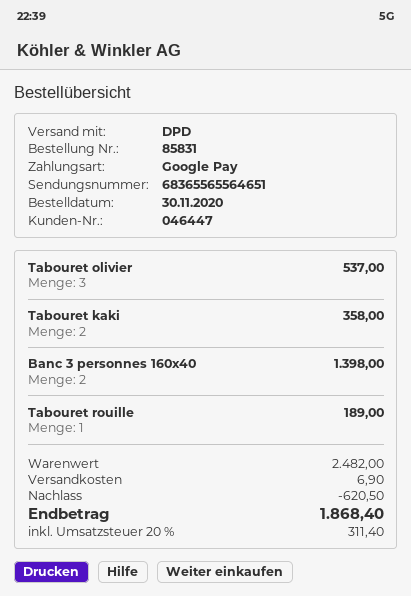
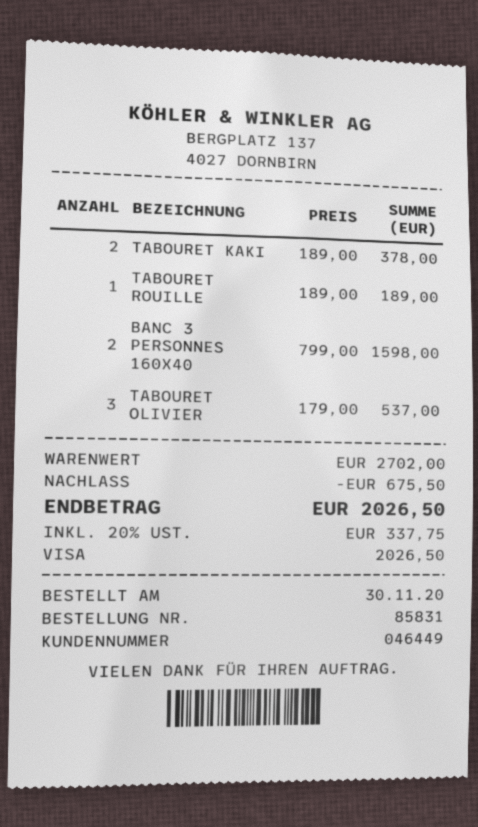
customer number: 046447 -> 046449
payment method: Google Pay -> Visa
Tabouret kaki: 2 for 358.00 -> 2 for 378.00
Banc 3 personnes 160x40: 2 for 1398.00 -> 2 for 1598.00
subtotal: 2482.00 -> 2702.00
discount: 620.50 -> 675.50
shipping: 6.90 -> none
tax: 20% = 311.40 -> 20% = 337.75
total: 1868.40 -> 2026.50

